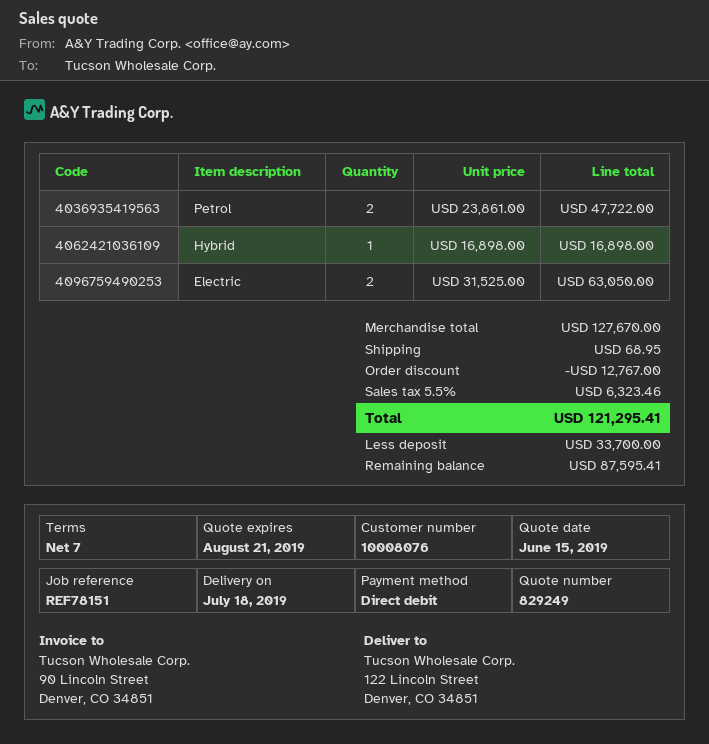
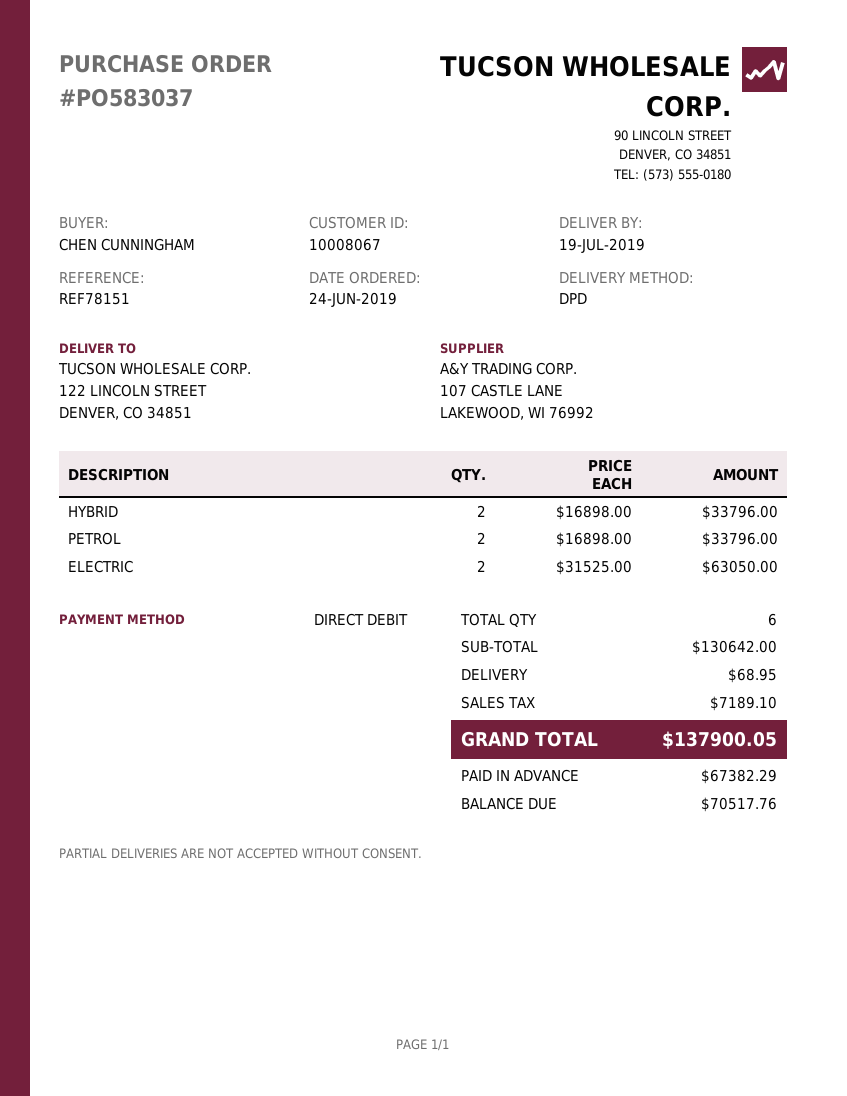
delivery date: 2019-07-18 -> 2019-07-19
customer number: 10008076 -> 10008067
Petrol: 2 x 23861.00 = 47722.00 -> 2 x 16898.00 = 33796.00
Hybrid: 1 x 16898.00 = 16898.00 -> 2 x 16898.00 = 33796.00
subtotal: 127670.00 -> 130642.00
discount: 12767.00 -> none
tax: 6323.46 -> 7189.10
total: 121295.41 -> 137900.05
deposit: 33700.00 -> 67382.29
balance: 87595.41 -> 70517.76

